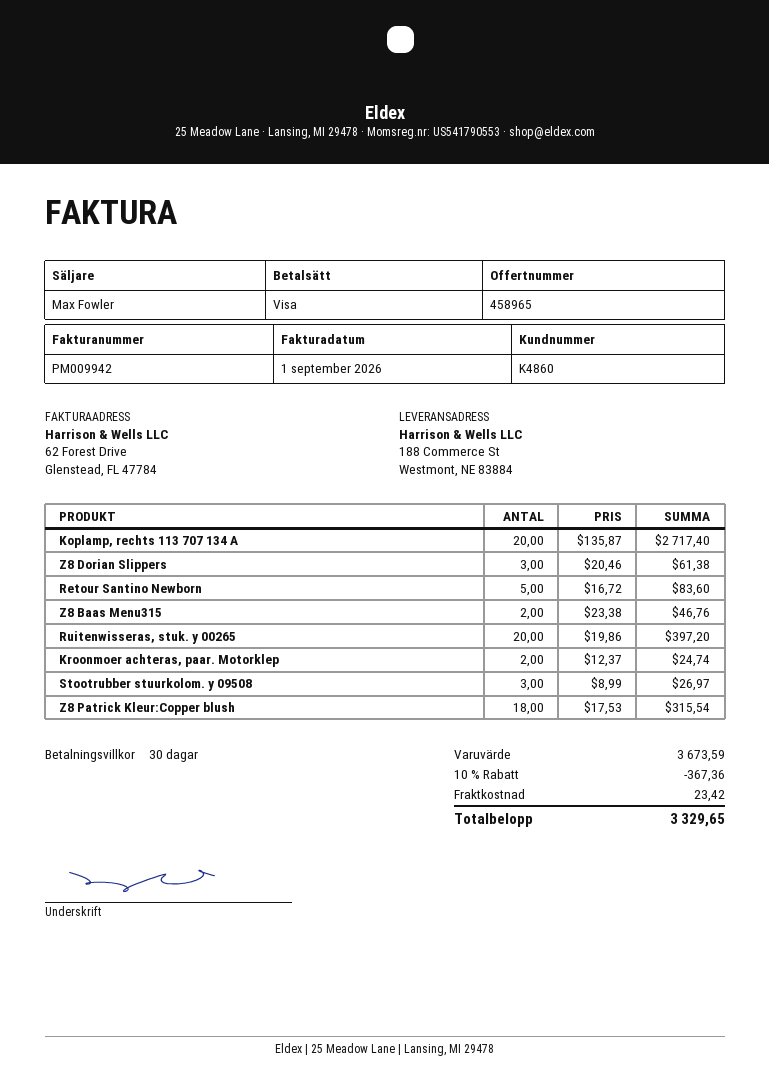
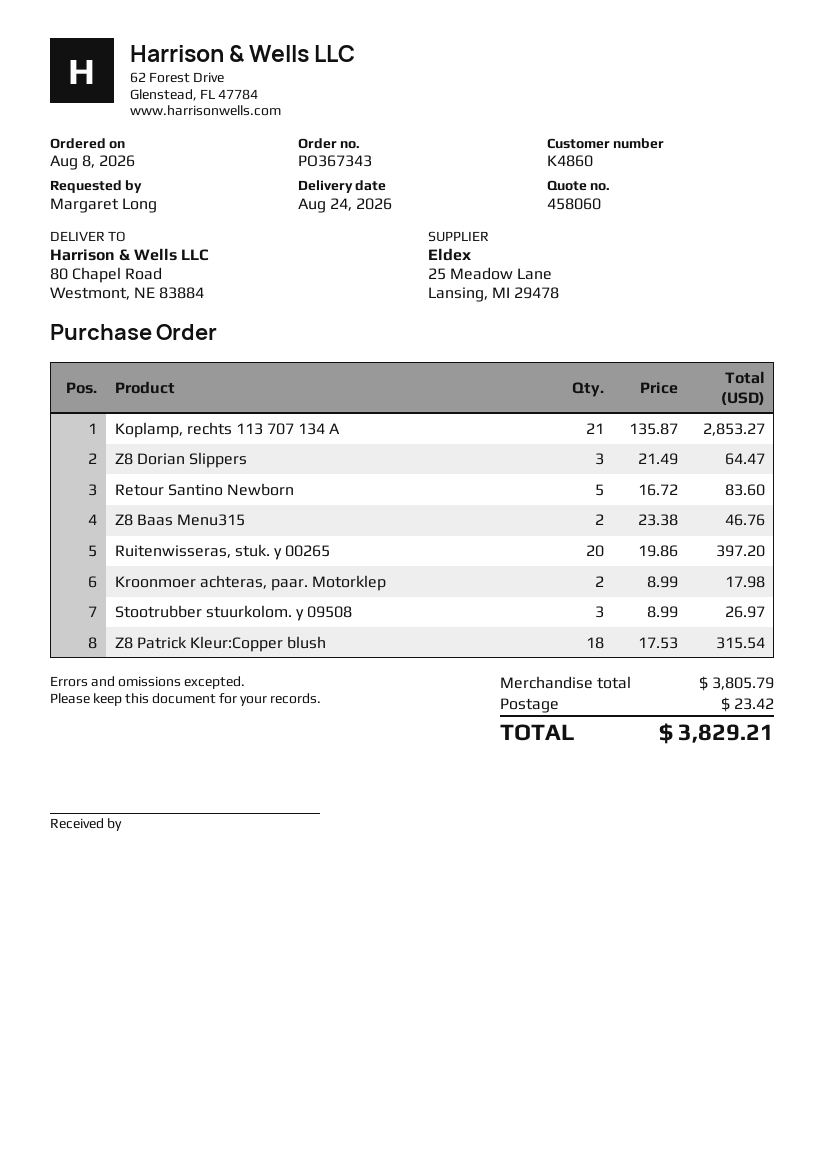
quote number: 458965 -> 458060
ship to: 188 Commerce St, Westmont, NE 83884 -> 80 Chapel Road, Westmont, NE 83884
Koplamp, rechts 113 707 134 A: 20 x 135.87 = 2717.40 -> 21 x 135.87 = 2853.27
Z8 Dorian Slippers: 3 x 20.46 = 61.38 -> 3 x 21.49 = 64.47
Kroonmoer achteras, paar. Motorklep: 2 x 12.37 = 24.74 -> 2 x 8.99 = 17.98
subtotal: 3673.59 -> 3805.79
discount: 10% = 367.36 -> none
total: 3329.65 -> 3829.21

